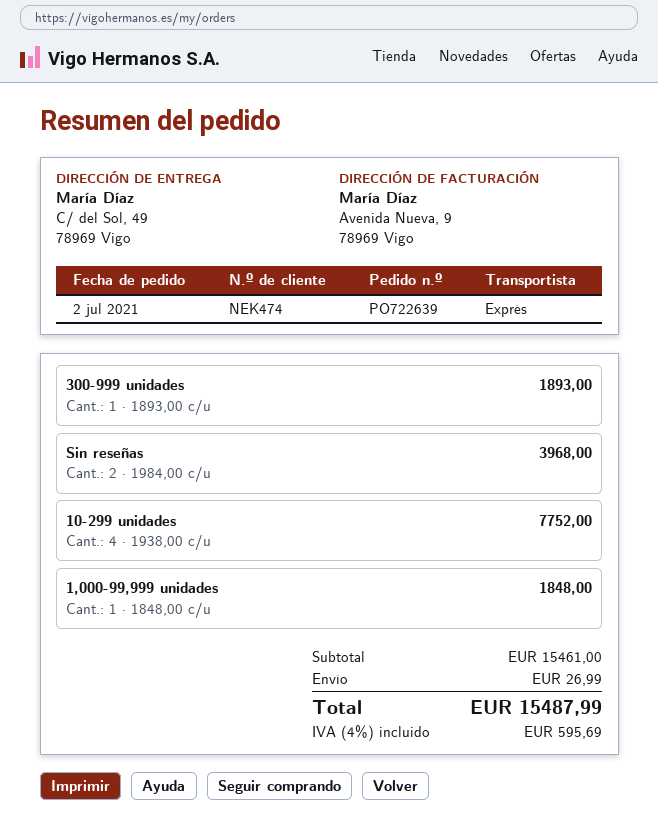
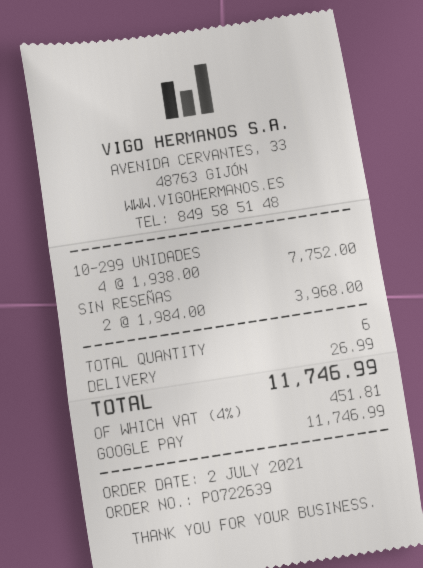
300-999 unidades: 1 x 1893.00 = 1893.00 -> none
1,000-99,999 unidades: 1 x 1848.00 = 1848.00 -> none
tax: 4% = 595.69 -> 4% = 451.81
total: 15487.99 -> 11746.99

